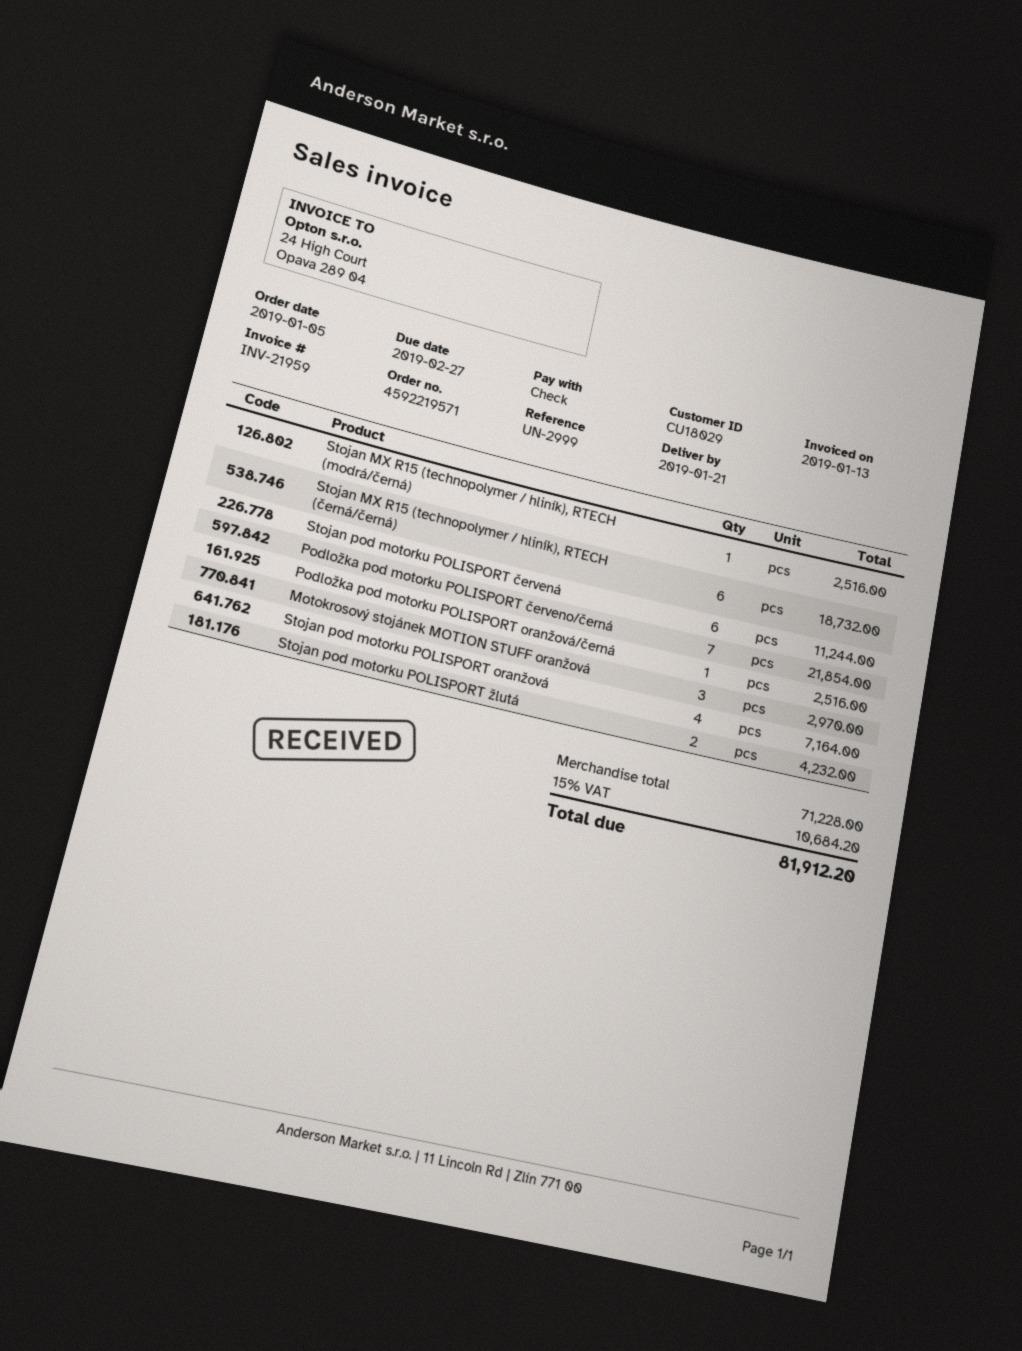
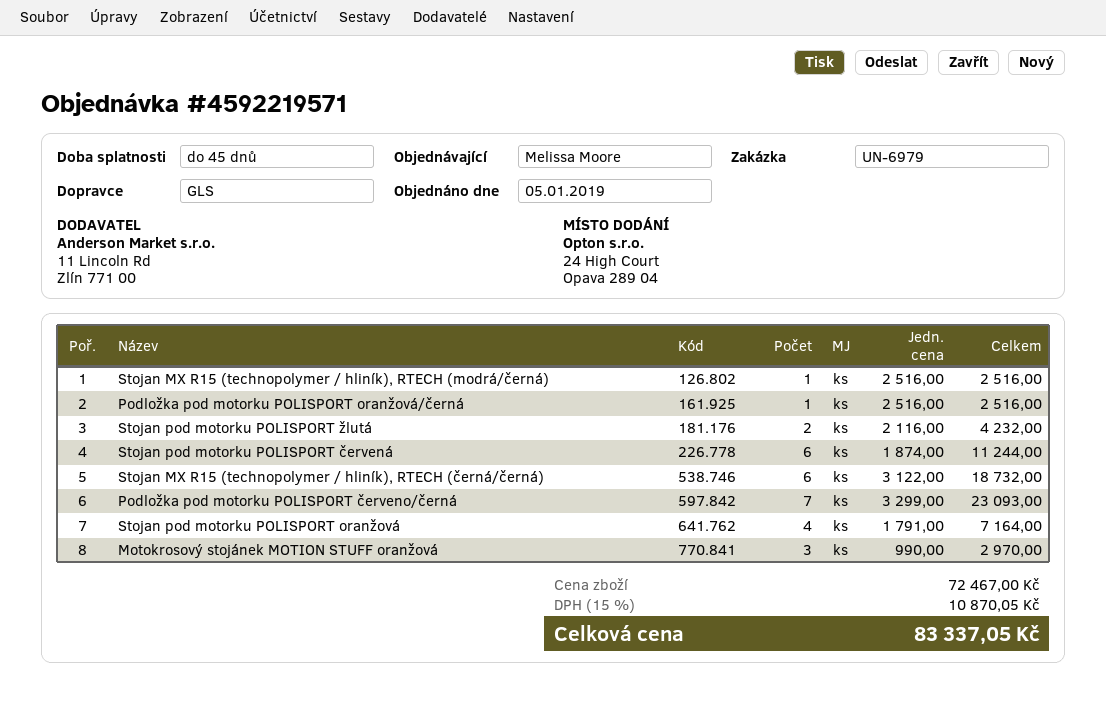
reference: UN-2999 -> UN-6979
Podložka pod motorku POLISPORT červeno/černá: 7 for 21854.00 -> 7 for 23093.00
subtotal: 71228.00 -> 72467.00
tax: 15% = 10684.20 -> 15% = 10870.05
total: 81912.20 -> 83337.05

